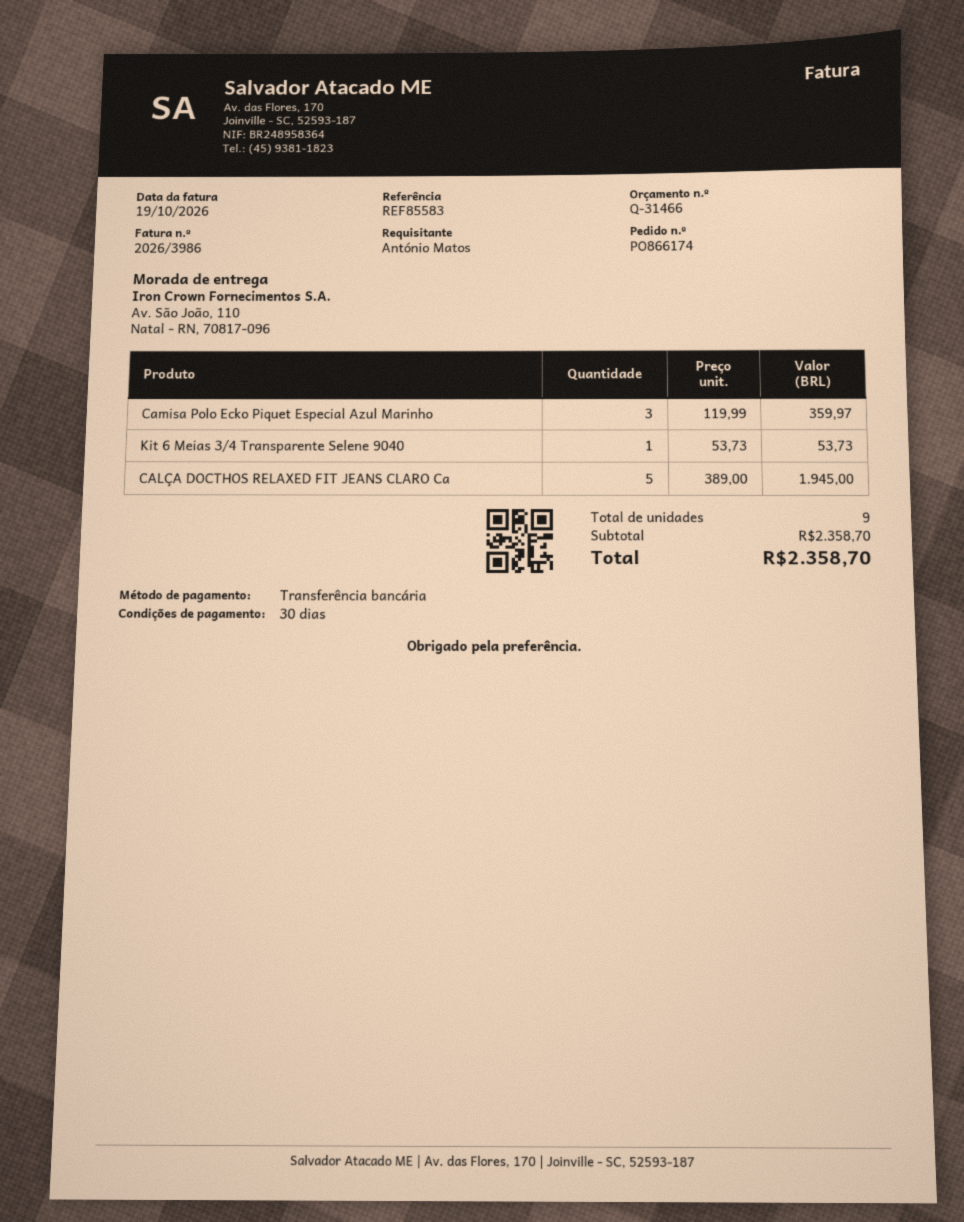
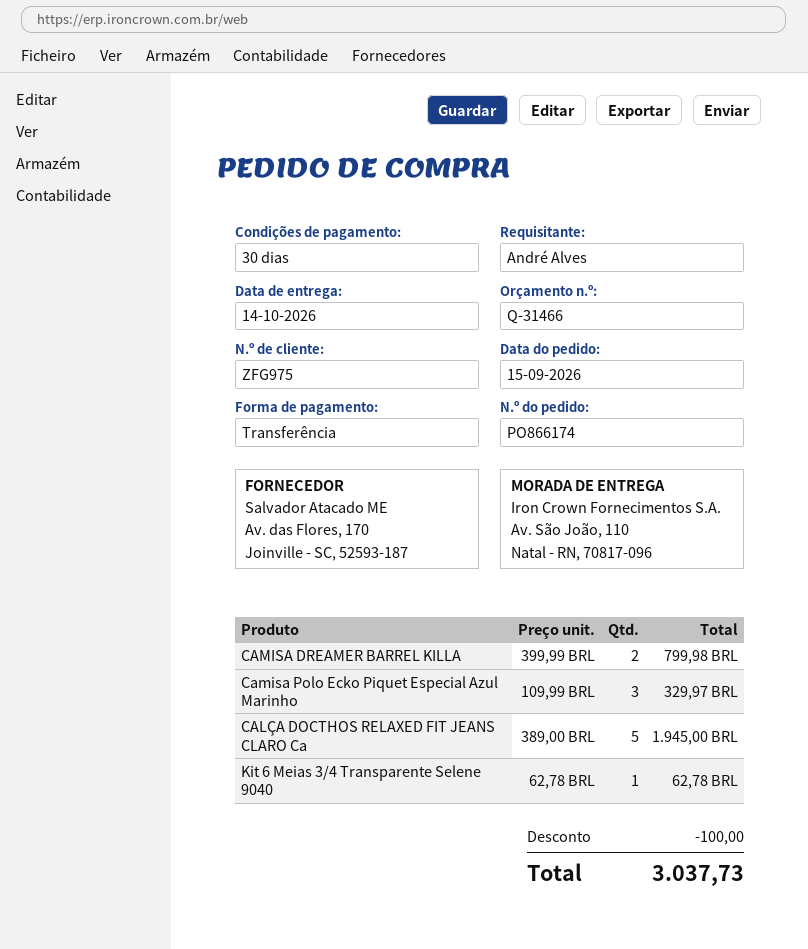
ordered by: António Matos -> André Alves
Camisa Polo Ecko Piquet Especial Azul Marinho: 3 x 119.99 = 359.97 -> 3 x 109.99 = 329.97
Kit 6 Meias 3/4 Transparente Selene 9040: 1 x 53.73 = 53.73 -> 1 x 62.78 = 62.78
CAMISA DREAMER BARREL KILLA: none -> 2 x 399.99 = 799.98
discount: none -> 100.00
total: 2358.70 -> 3037.73

